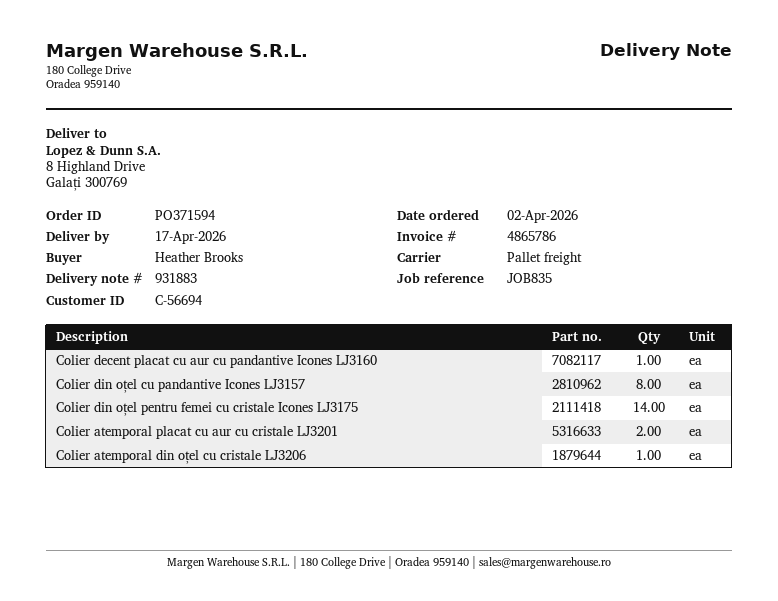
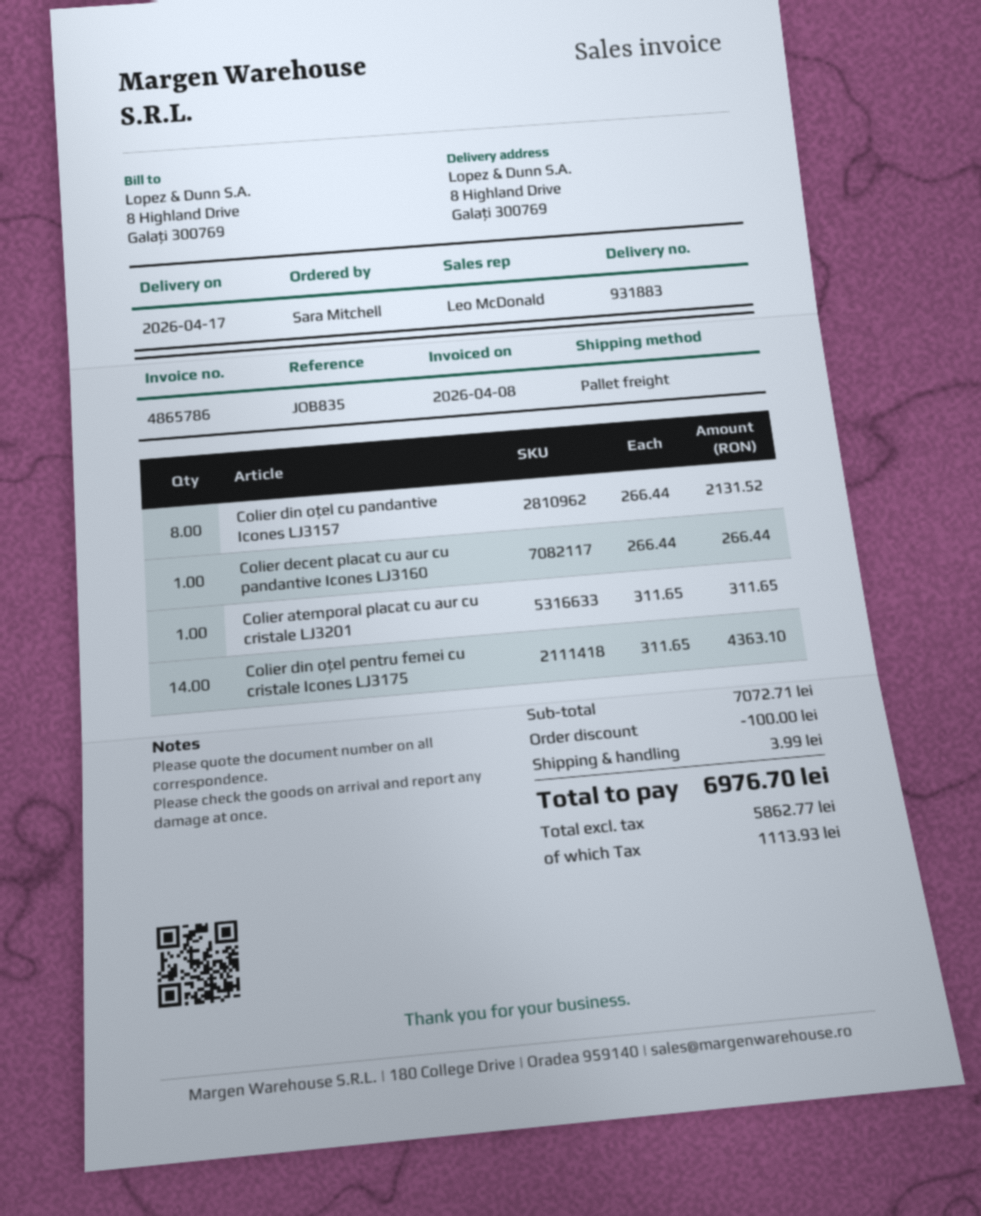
ordered by: Heather Brooks -> Sara Mitchell
Colier atemporal placat cu aur cu cristale LJ3201: 2 -> 1
Colier atemporal din oțel cu cristale LJ3206: 1 -> none

